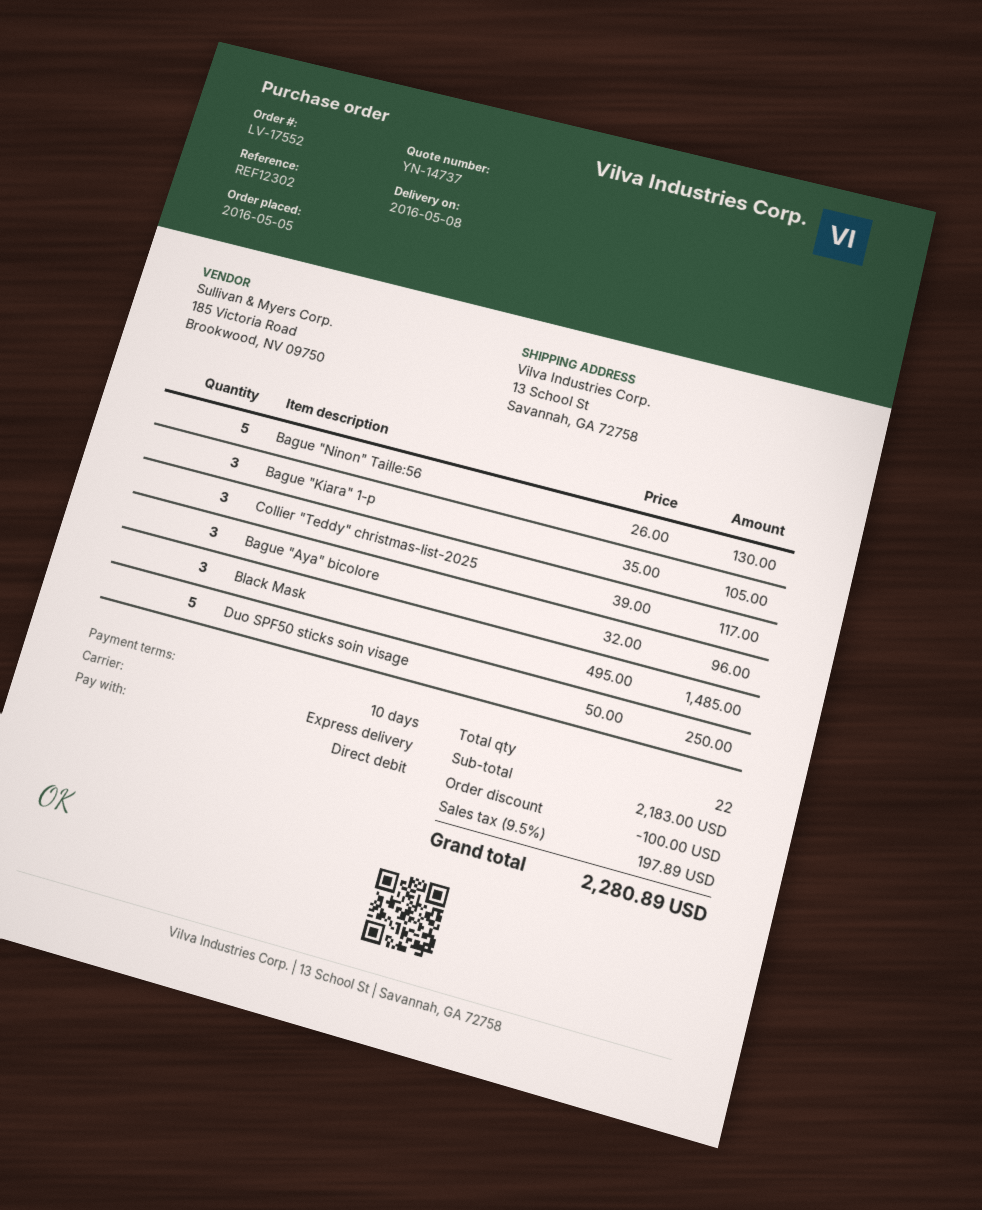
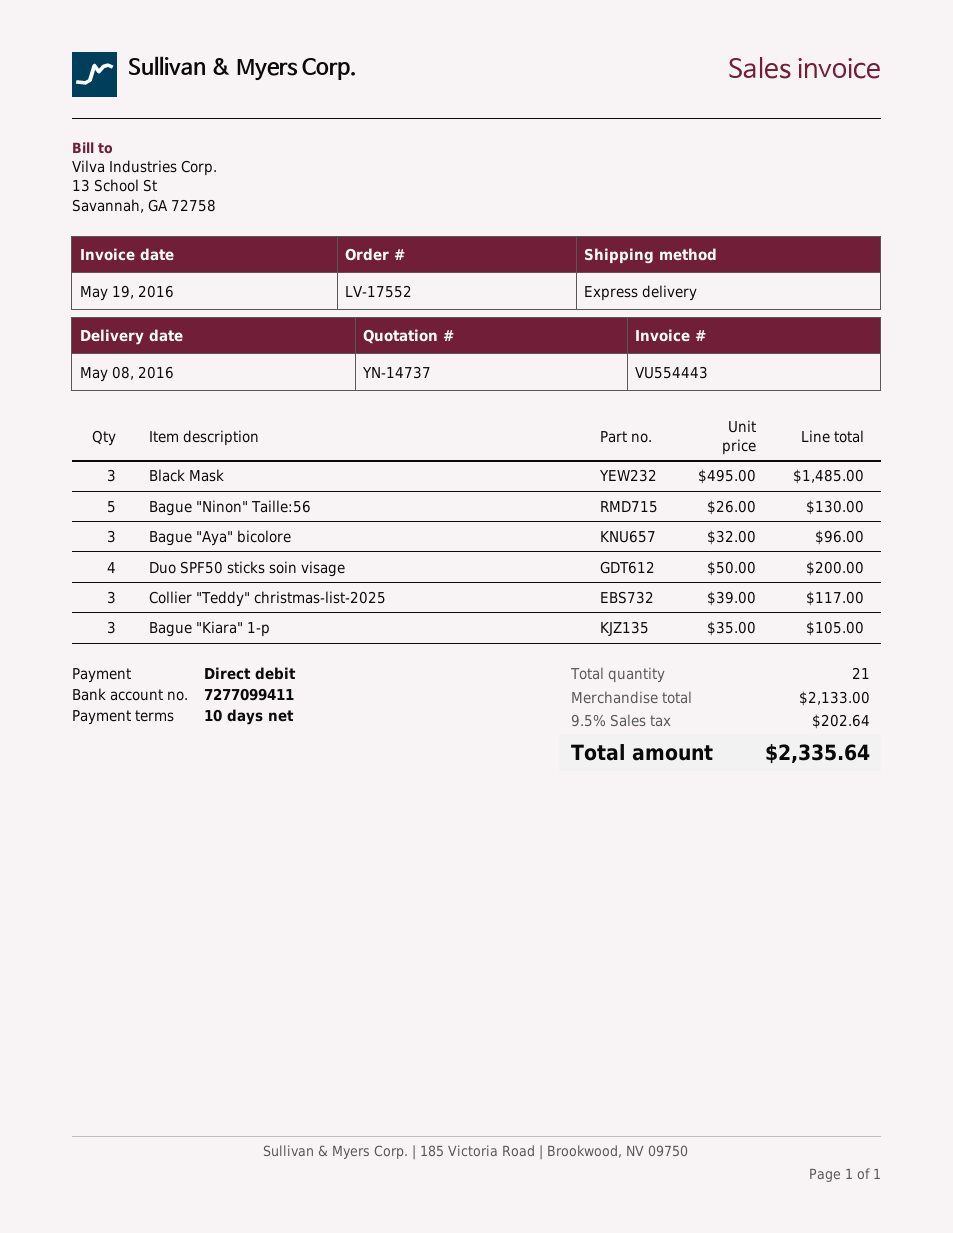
Duo SPF50 sticks soin visage: 5 x 50.00 = 250.00 -> 4 x 50.00 = 200.00
total quantity: 22 -> 21
subtotal: 2183.00 -> 2133.00
discount: 100.00 -> none
tax: 9.5% = 197.89 -> 9.5% = 202.64
total: 2280.89 -> 2335.64

